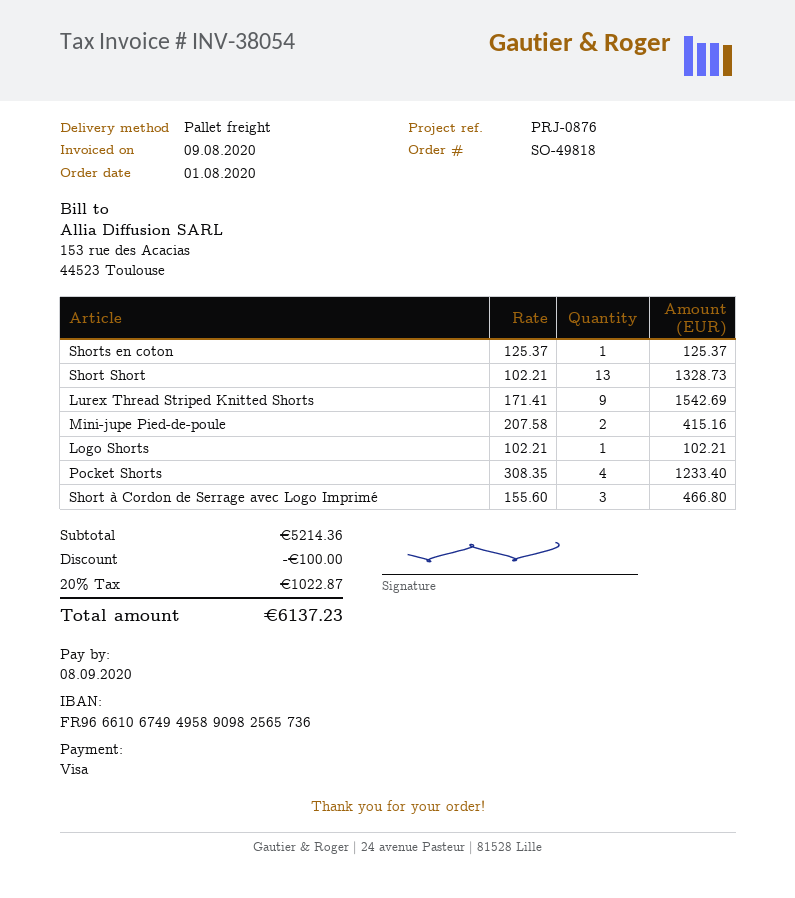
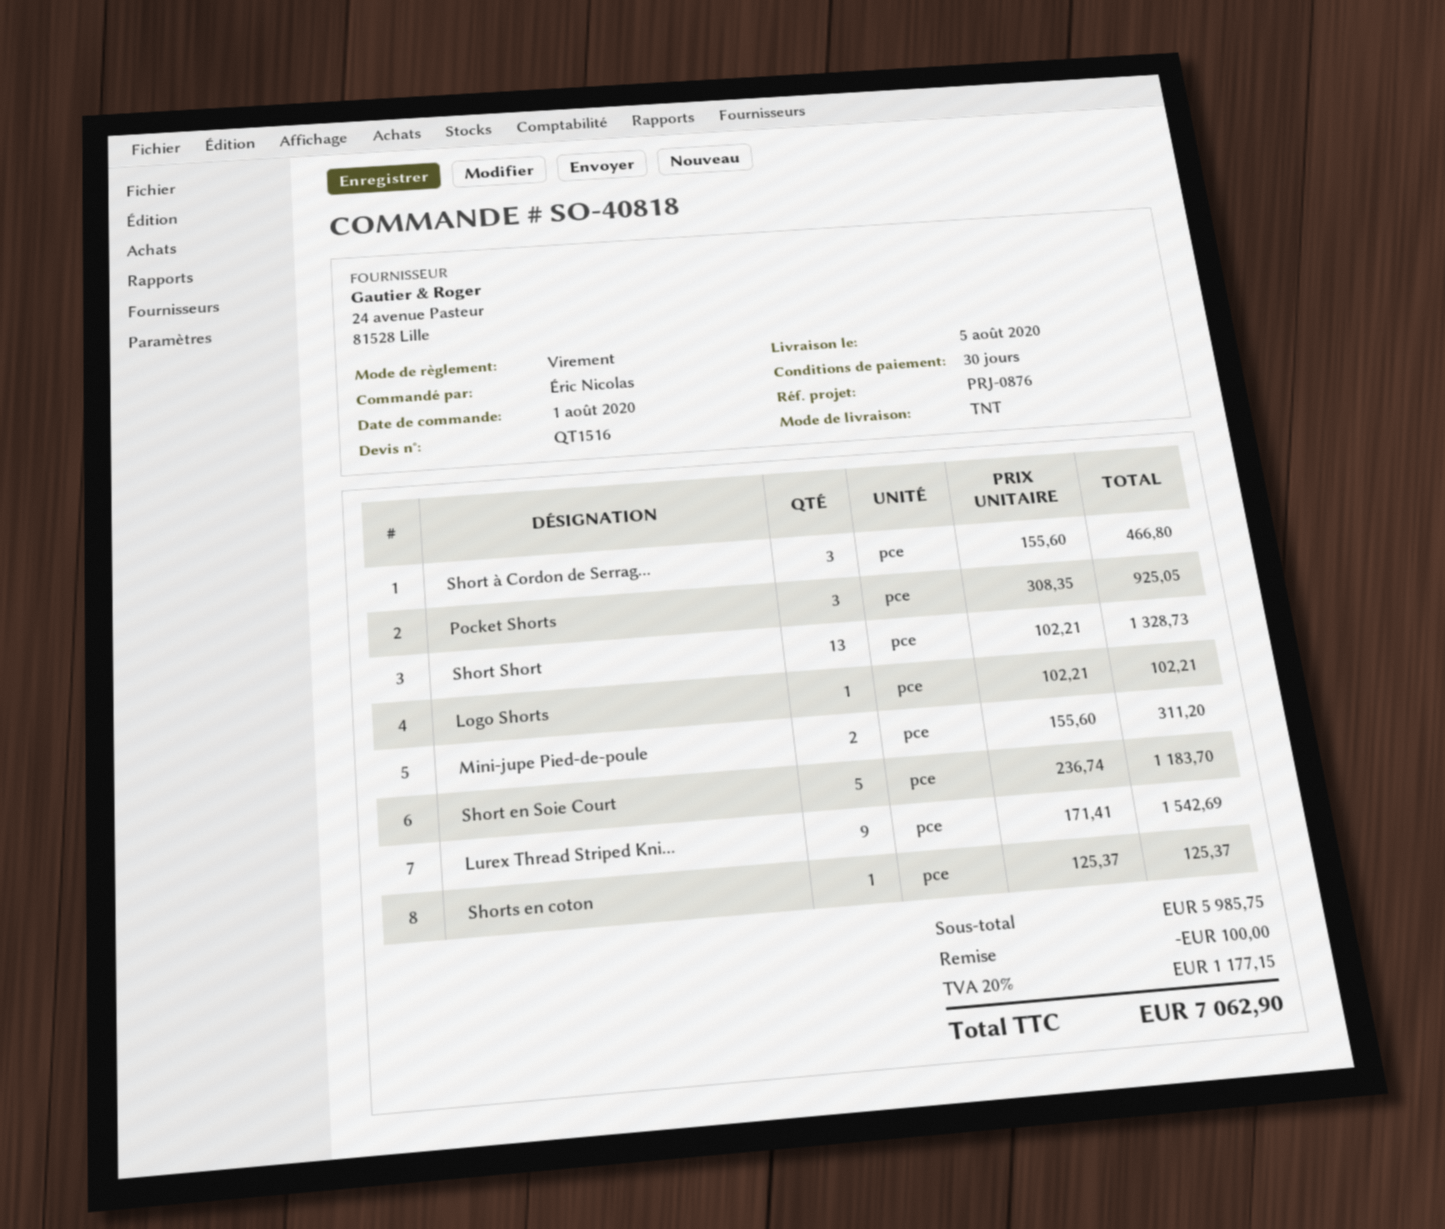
order number: SO-49818 -> SO-40818
payment method: Visa -> bank transfer
shipping method: pallet freight -> TNT
Mini-jupe Pied-de-poule: 2 x 207.58 = 415.16 -> 2 x 155.60 = 311.20
Pocket Shorts: 4 x 308.35 = 1233.40 -> 3 x 308.35 = 925.05
Short en Soie Court: none -> 5 x 236.74 = 1183.70
subtotal: 5214.36 -> 5985.75
tax: 20% = 1022.87 -> 20% = 1177.15
total: 6137.23 -> 7062.90

